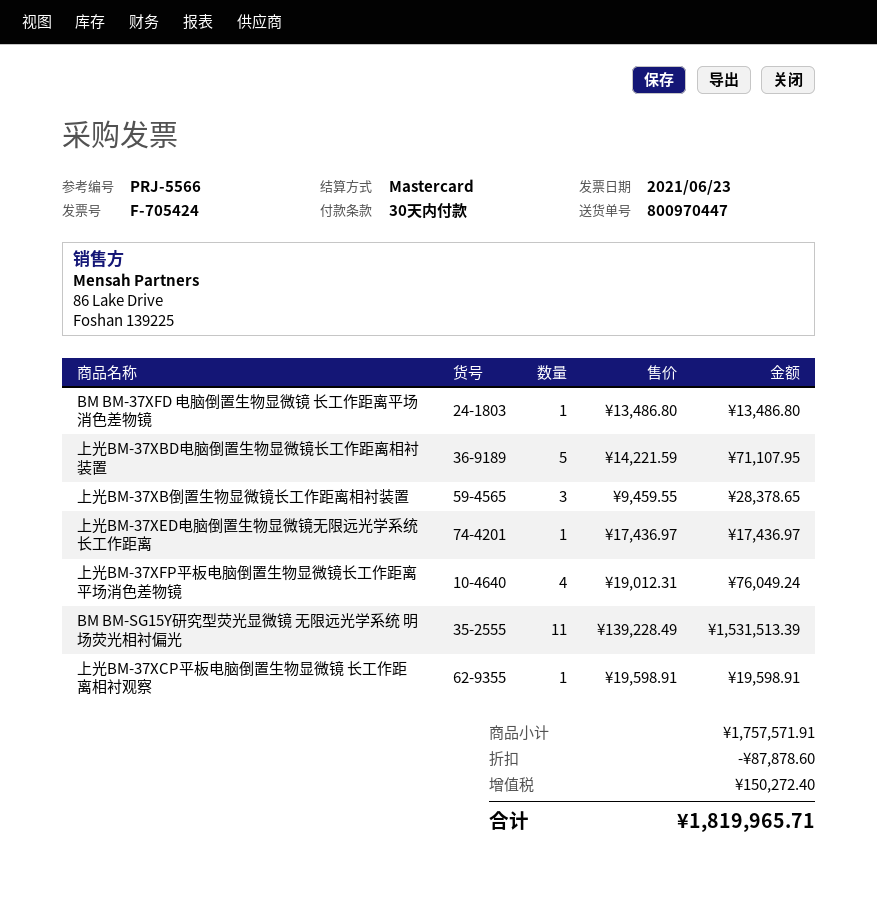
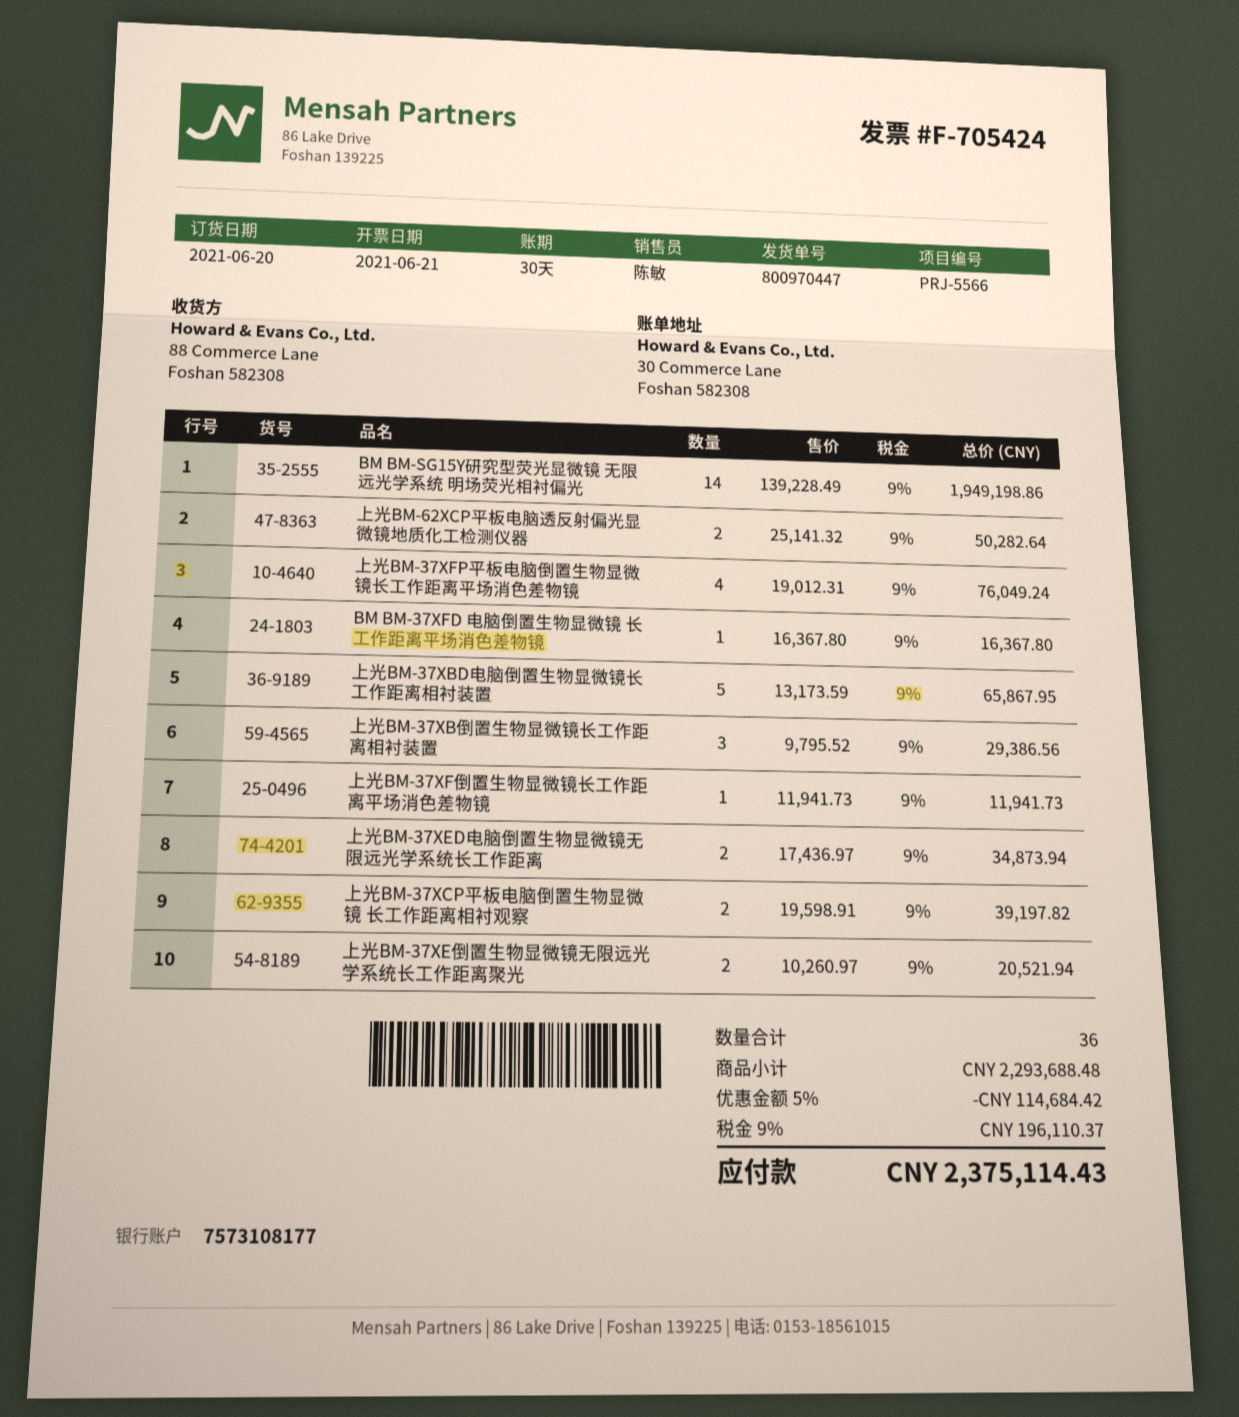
invoice date: 2021-06-23 -> 2021-06-21
BM BM-37XFD 电脑倒置生物显微镜 长工作距离平场消色差物镜: 1 x 13486.80 = 13486.80 -> 1 x 16367.80 = 16367.80
上光BM-37XBD电脑倒置生物显微镜长工作距离相衬装置: 5 x 14221.59 = 71107.95 -> 5 x 13173.59 = 65867.95
上光BM-37XB倒置生物显微镜长工作距离相衬装置: 3 x 9459.55 = 28378.65 -> 3 x 9795.52 = 29386.56
上光BM-37XED电脑倒置生物显微镜无限远光学系统长工作距离: 1 x 17436.97 = 17436.97 -> 2 x 17436.97 = 34873.94
BM BM-SG15Y研究型荧光显微镜 无限远光学系统 明场荧光相衬偏光: 11 x 139228.49 = 1531513.39 -> 14 x 139228.49 = 1949198.86
上光BM-37XCP平板电脑倒置生物显微镜 长工作距离相衬观察: 1 x 19598.91 = 19598.91 -> 2 x 19598.91 = 39197.82
上光BM-62XCP平板电脑透反射偏光显微镜地质化工检测仪器: none -> 2 x 25141.32 = 50282.64
上光BM-37XF倒置生物显微镜长工作距离平场消色差物镜: none -> 1 x 11941.73 = 11941.73
上光BM-37XE倒置生物显微镜无限远光学系统长工作距离聚光: none -> 2 x 10260.97 = 20521.94
subtotal: 1757571.91 -> 2293688.48
discount: 87878.60 -> 114684.42
tax: 150272.40 -> 196110.37
total: 1819965.71 -> 2375114.43

